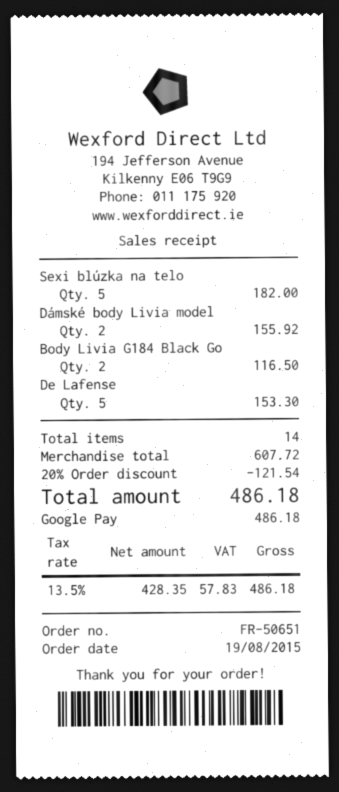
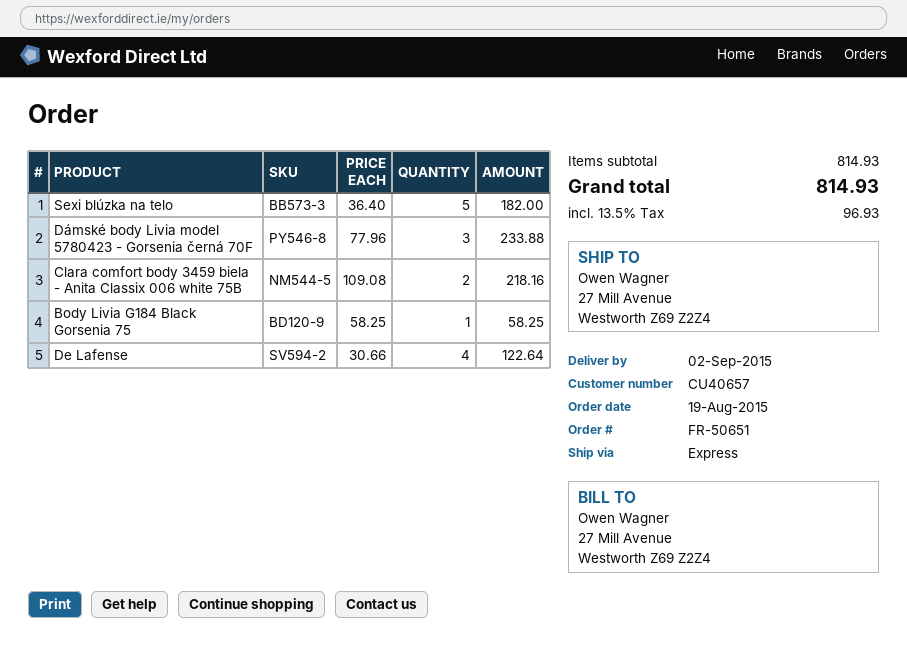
Dámské body Livia model: 2 for 155.92 -> 3 for 233.88
Body Livia G184 Black Go: 2 for 116.50 -> 1 for 58.25
De Lafense: 5 for 153.30 -> 4 for 122.64
Clara comfort body 3459 biela - Anita Classix 006 white 75B: none -> 2 for 218.16
subtotal: 607.72 -> 814.93
discount: 20% = 121.54 -> none
tax: 13.5% = 57.83 -> 13.5% = 96.93
total: 486.18 -> 814.93

